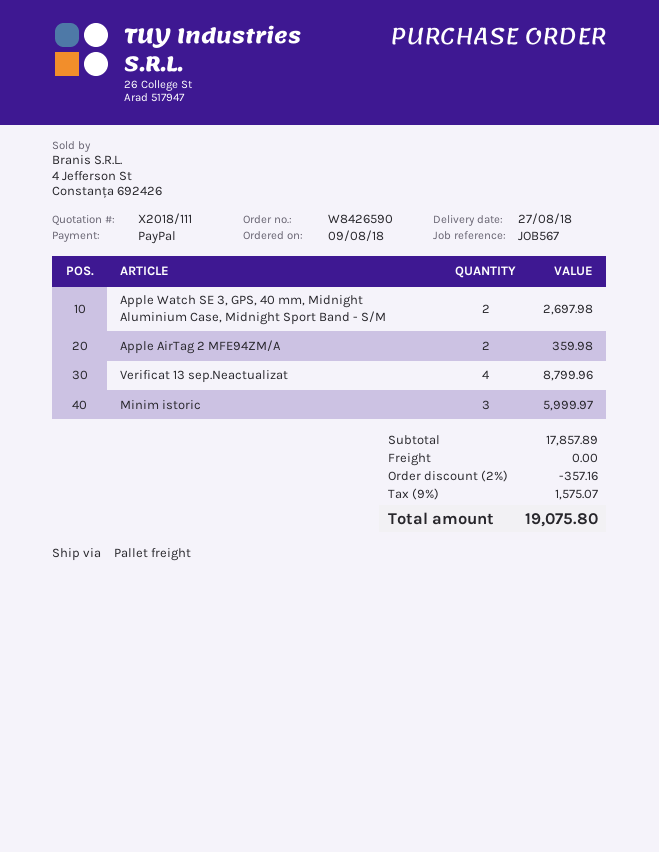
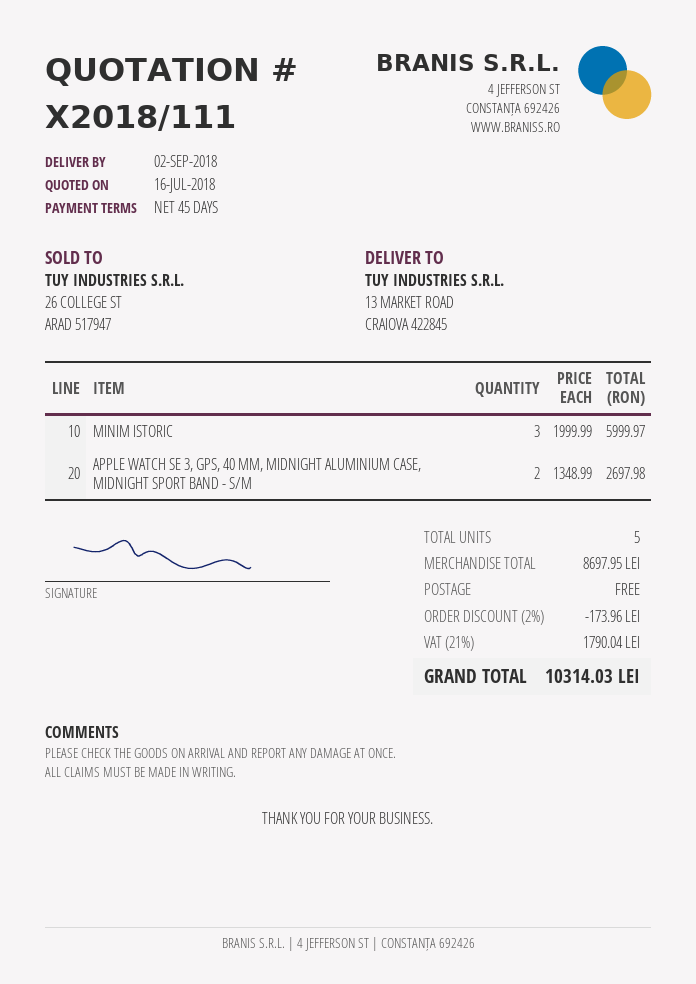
delivery date: 2018-08-27 -> 2018-09-02
Apple AirTag 2 MFE94ZM/A: 2 for 359.98 -> none
Verificat 13 sep.Neactualizat: 4 for 8799.96 -> none
subtotal: 17857.89 -> 8697.95
discount: 2% = 357.16 -> 2% = 173.96
tax: 9% = 1575.07 -> 21% = 1790.04
total: 19075.80 -> 10314.03

